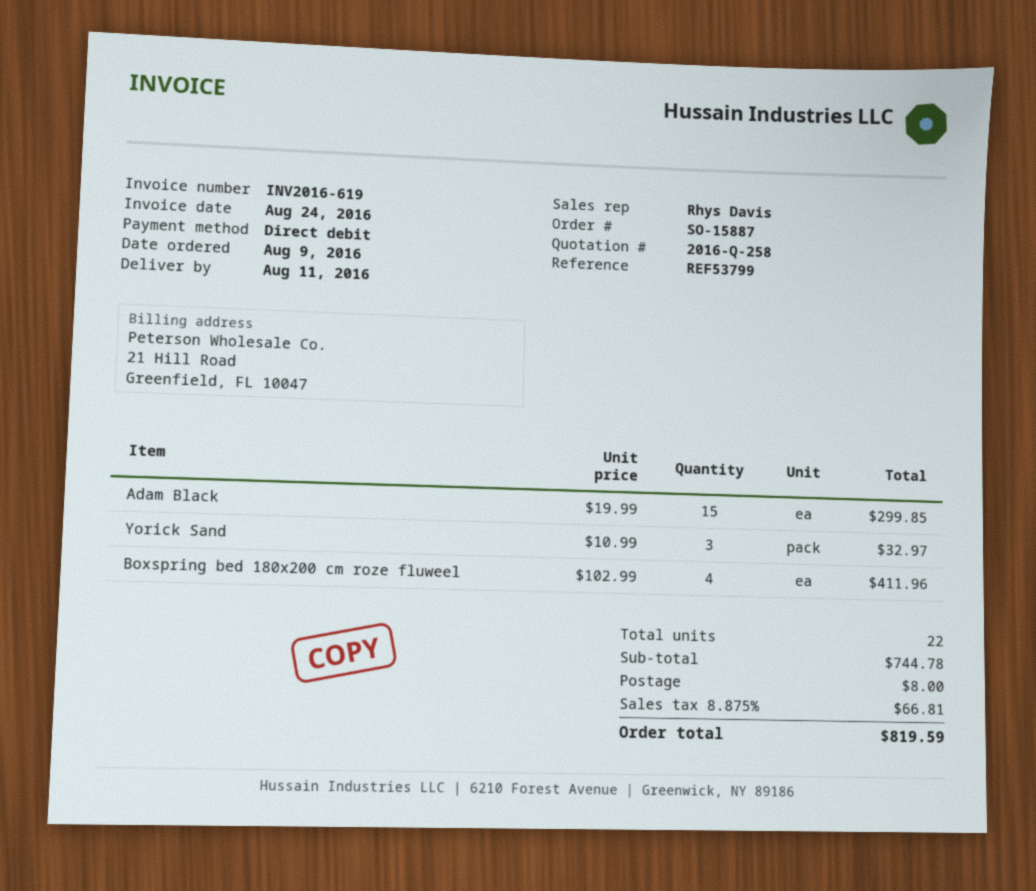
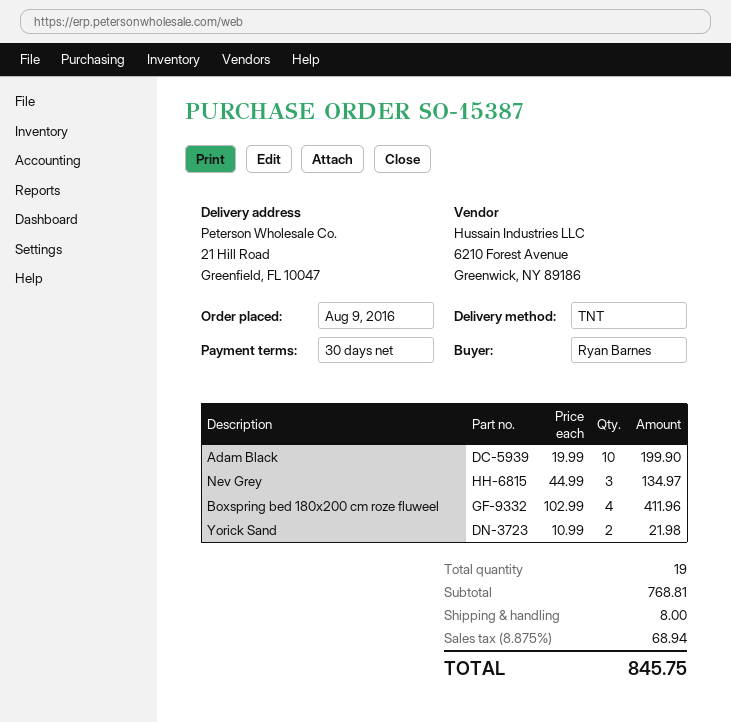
order number: SO-15887 -> SO-15387
Adam Black: 15 x 19.99 = 299.85 -> 10 x 19.99 = 199.90
Yorick Sand: 3 x 10.99 = 32.97 -> 2 x 10.99 = 21.98
Nev Grey: none -> 3 x 44.99 = 134.97
total quantity: 22 -> 19
subtotal: 744.78 -> 768.81
tax: 8.875% = 66.81 -> 8.875% = 68.94
total: 819.59 -> 845.75

